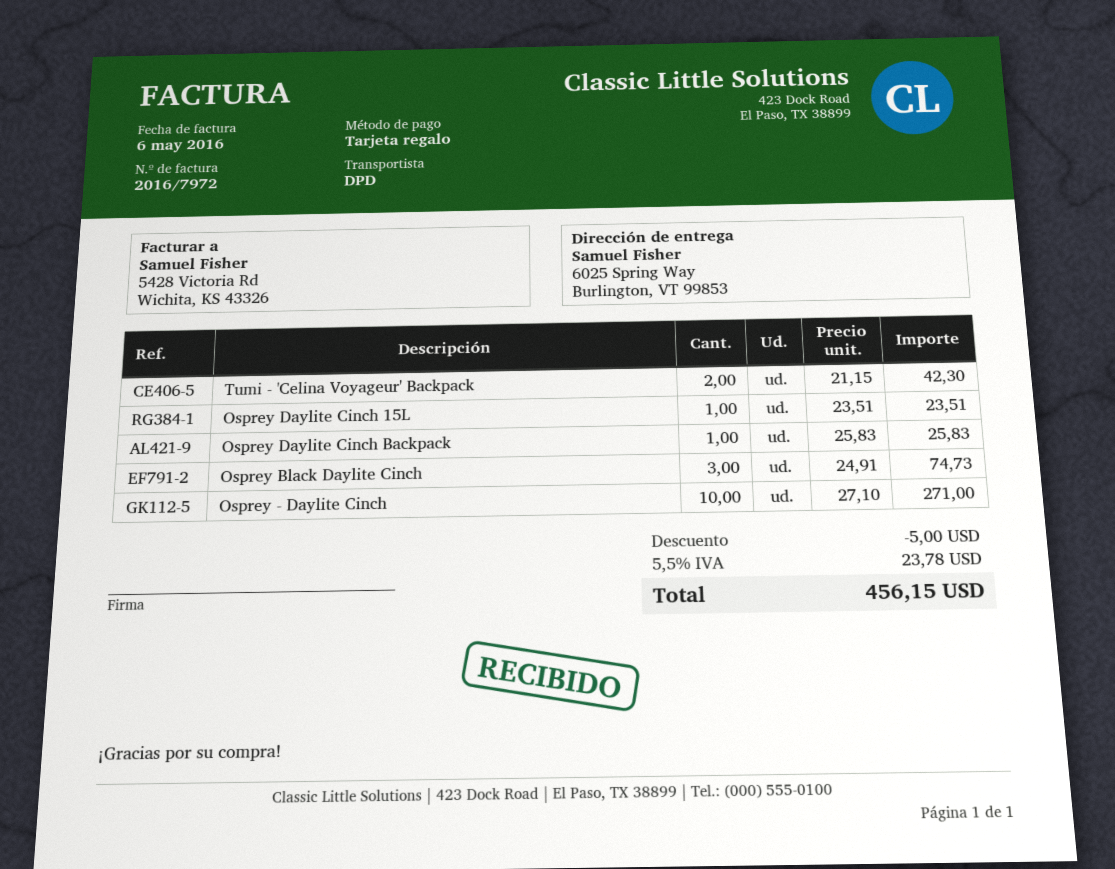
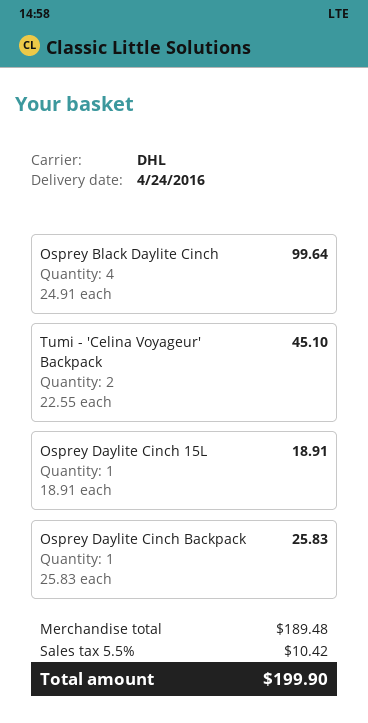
shipping method: DPD -> DHL
Tumi - 'Celina Voyageur' Backpack: 2 x 21.15 = 42.30 -> 2 x 22.55 = 45.10
Osprey Daylite Cinch 15L: 1 x 23.51 = 23.51 -> 1 x 18.91 = 18.91
Osprey Black Daylite Cinch: 3 x 24.91 = 74.73 -> 4 x 24.91 = 99.64
Osprey - Daylite Cinch: 10 x 27.10 = 271.00 -> none
discount: 5.00 -> none
tax: 5.5% = 23.78 -> 5.5% = 10.42
total: 456.15 -> 199.90

